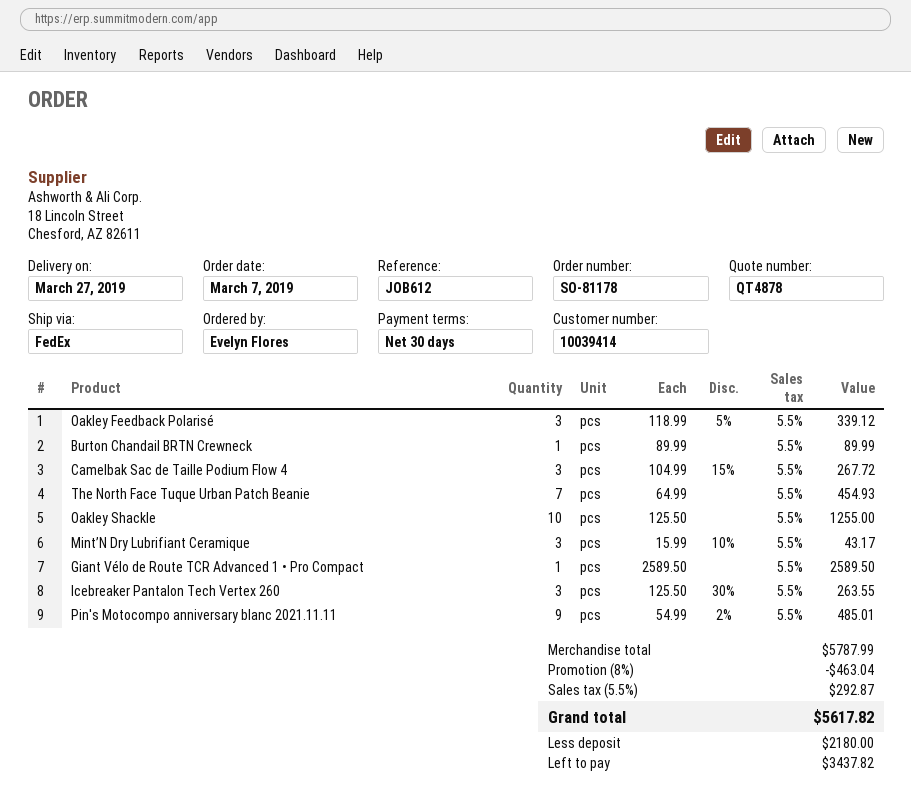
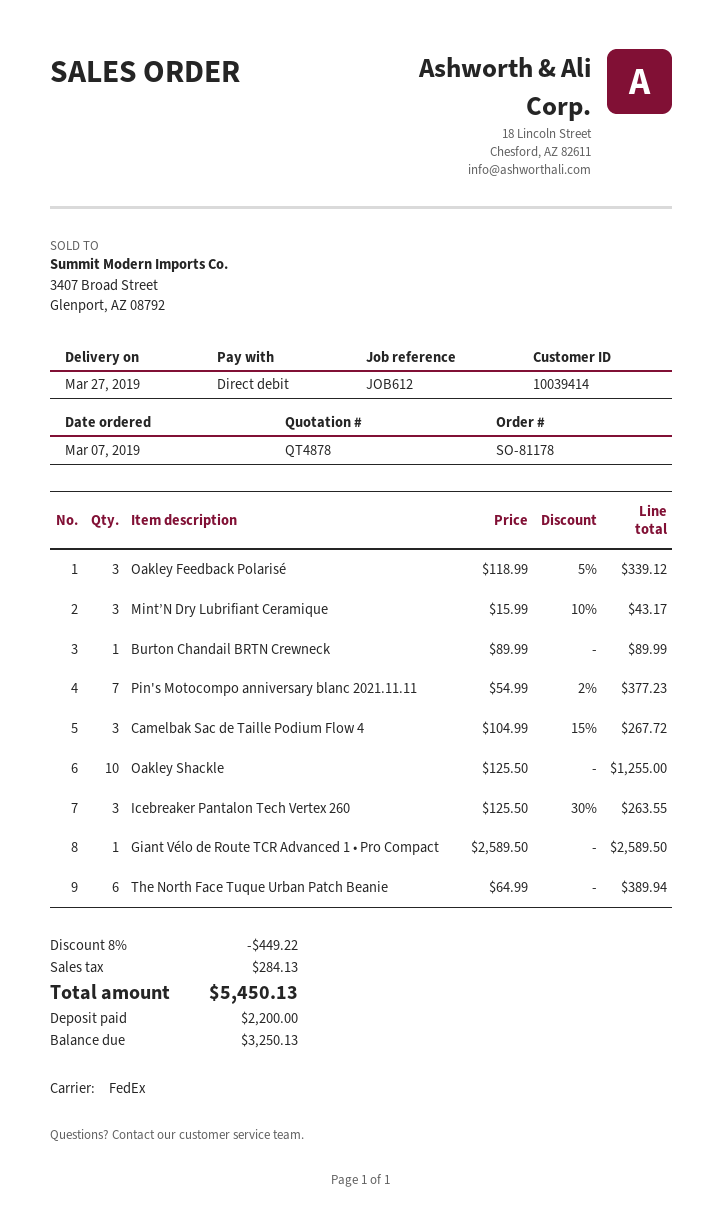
The North Face Tuque Urban Patch Beanie: 7 x 64.99 = 454.93 -> 6 x 64.99 = 389.94
Pin's Motocompo anniversary blanc 2021.11.11: 9 x 54.99 - 2% = 485.01 -> 7 x 54.99 - 2% = 377.23
discount: 8% = 463.04 -> 8% = 449.22
tax: 292.87 -> 284.13
total: 5617.82 -> 5450.13
deposit: 2180.00 -> 2200.00
balance: 3437.82 -> 3250.13

